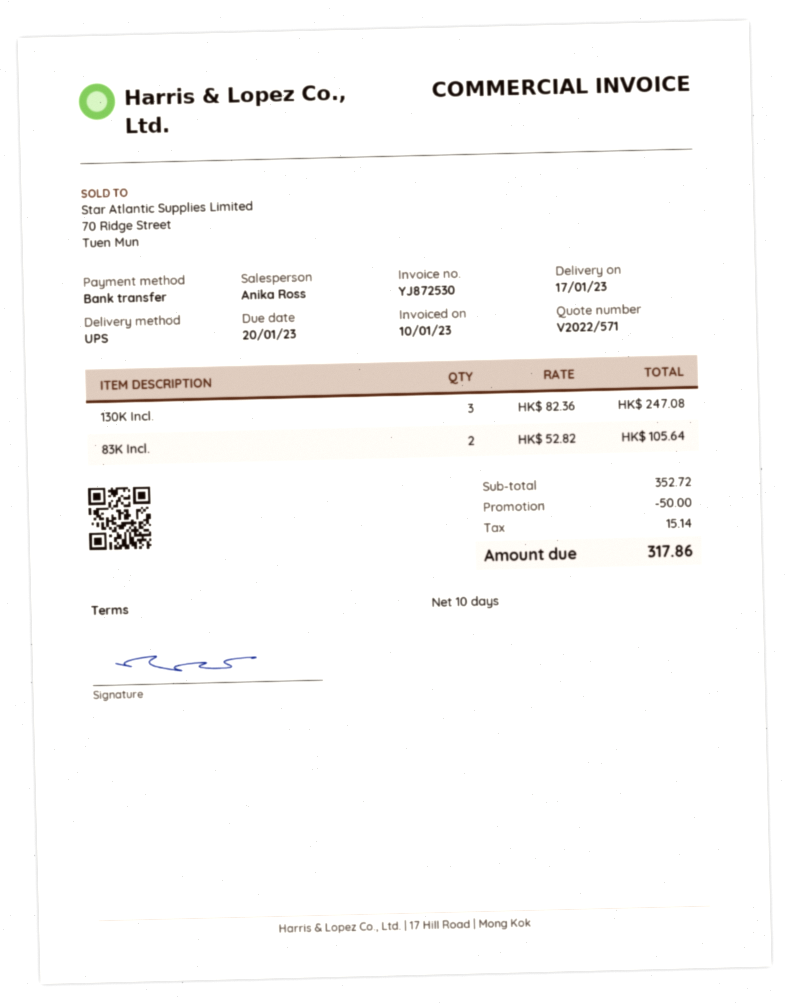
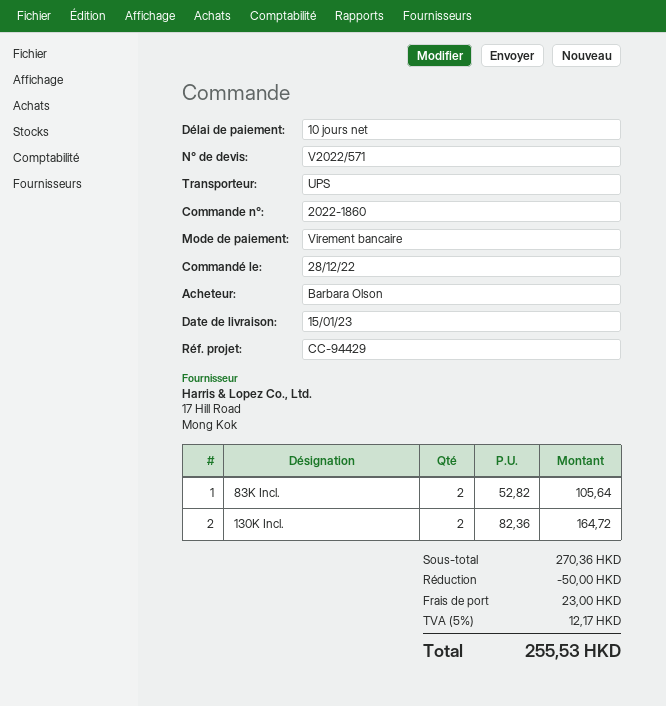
delivery date: 2023-01-17 -> 2023-01-15
130K Incl.: 3 x 82.36 = 247.08 -> 2 x 82.36 = 164.72
subtotal: 352.72 -> 270.36
shipping: none -> 23.00
tax: 15.14 -> 12.17
total: 317.86 -> 255.53

